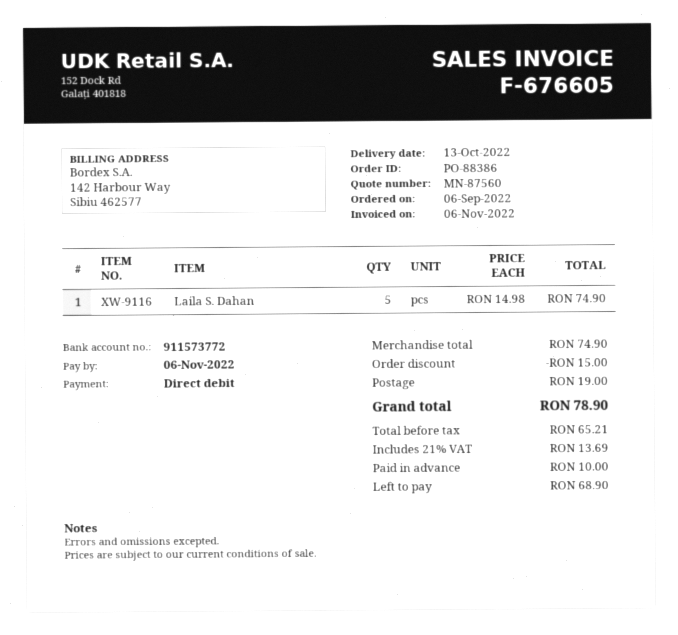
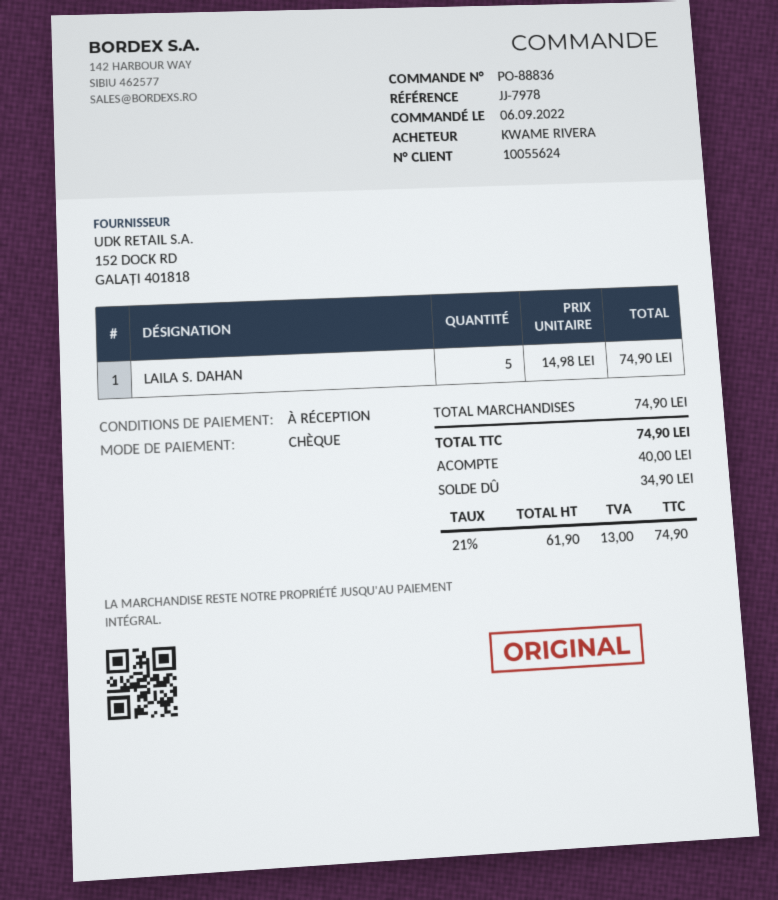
order number: PO-88386 -> PO-88836
payment method: direct debit -> cheque
discount: 15.00 -> none
shipping: 19.00 -> none
net: 65.21 -> 61.90
tax: 21% = 13.69 -> 21% = 13.00
total: 78.90 -> 74.90
deposit: 10.00 -> 40.00
balance: 68.90 -> 34.90

